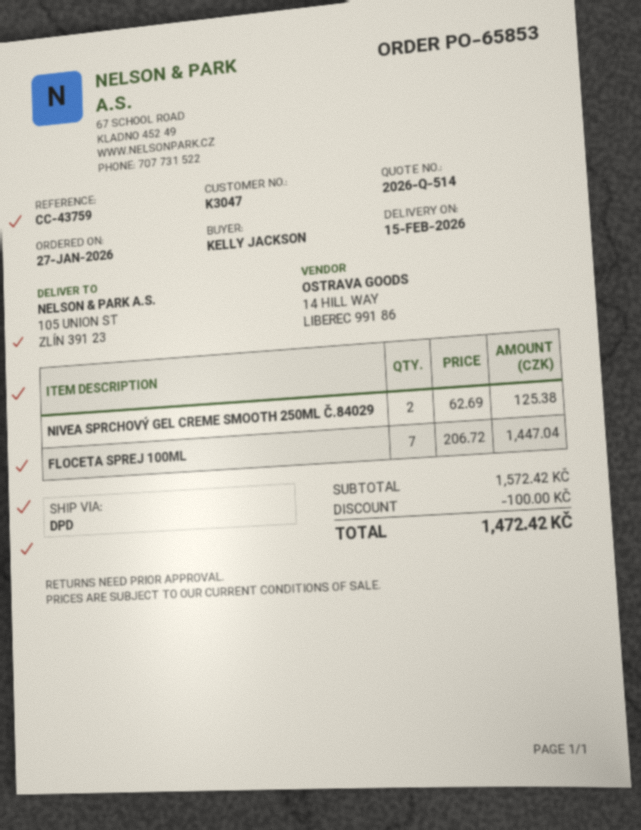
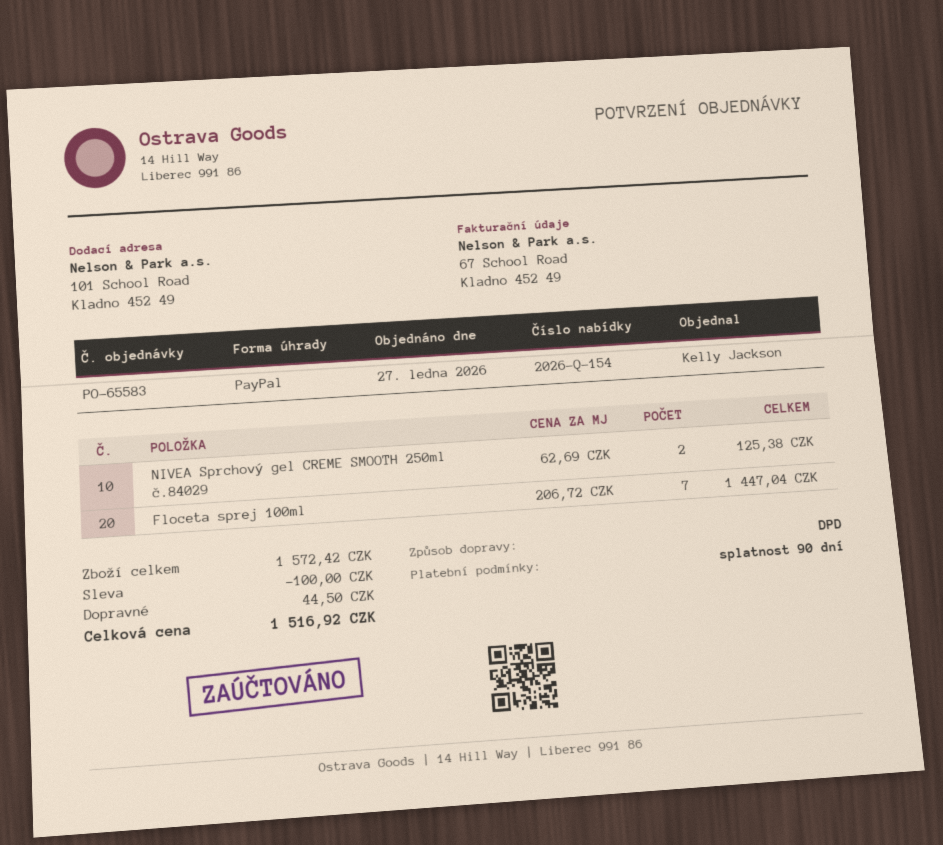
quote number: 2026-Q-514 -> 2026-Q-154
order number: PO-65853 -> PO-65583
ship to: 105 UNION ST, ZLÍN 391 23 -> 101 School Road, Kladno 452 49
shipping: none -> 44.50
total: 1472.42 -> 1516.92

